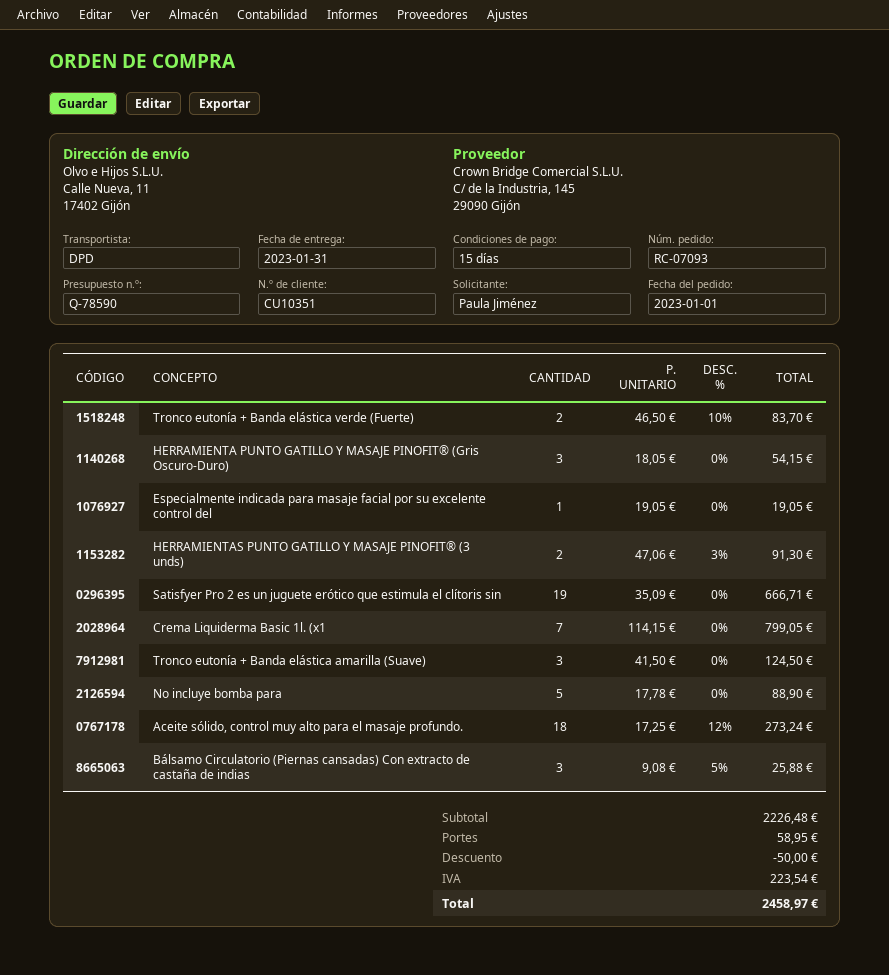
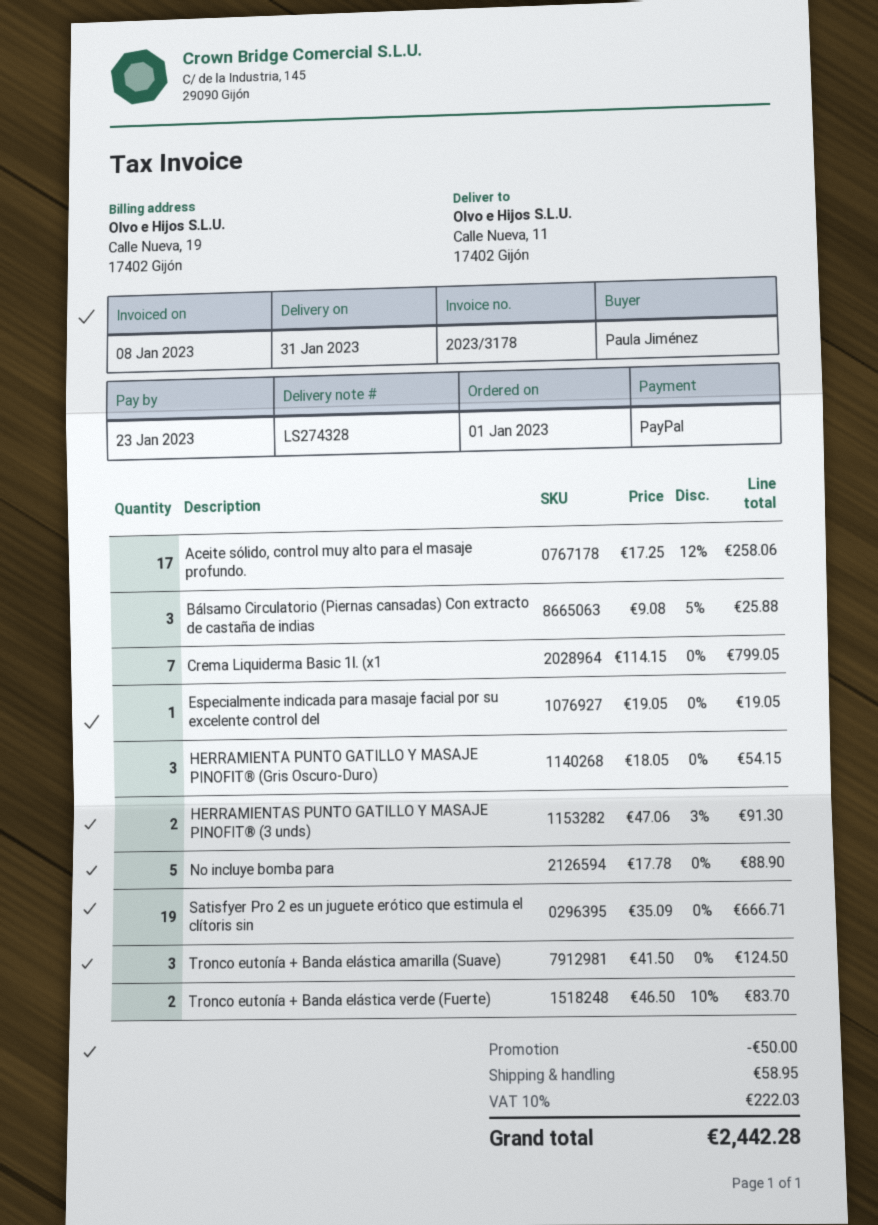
Aceite sólido, control muy alto para el masaje profundo.: 18 x 17.25 - 12% = 273.24 -> 17 x 17.25 - 12% = 258.06
tax: 223.54 -> 222.03
total: 2458.97 -> 2442.28

